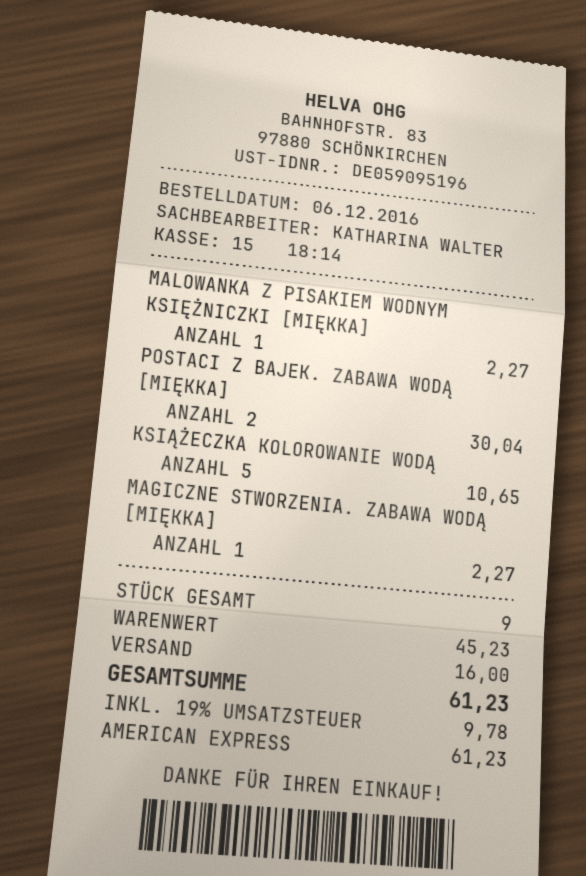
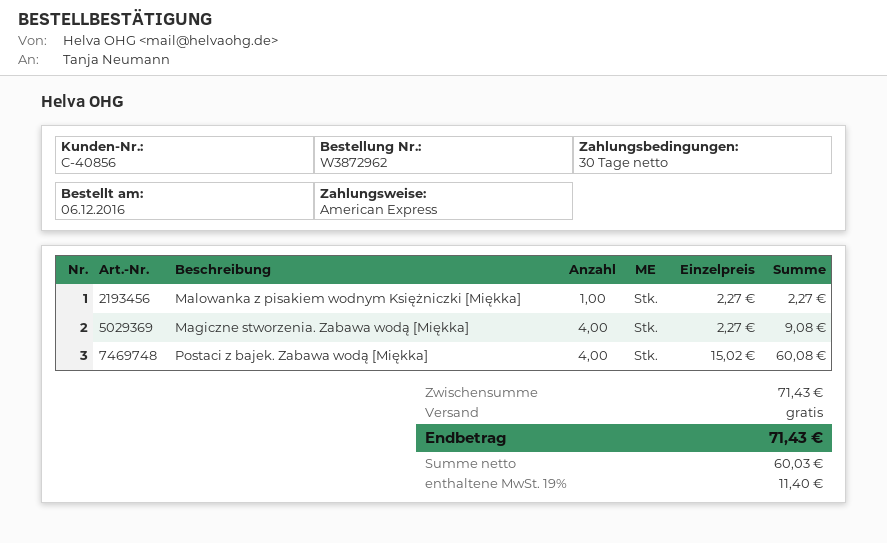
POSTACI Z BAJEK. ZABAWA WODĄ [MIĘKKA]: 2 for 30.04 -> 4 for 60.08
KSIĄŻECZKA KOLOROWANIE WODĄ: 5 for 10.65 -> none
MAGICZNE STWORZENIA. ZABAWA WODĄ [MIĘKKA]: 1 for 2.27 -> 4 for 9.08
subtotal: 45.23 -> 71.43
shipping: 16.00 -> 0.00
tax: 19% = 9.78 -> 19% = 11.40
total: 61.23 -> 71.43

